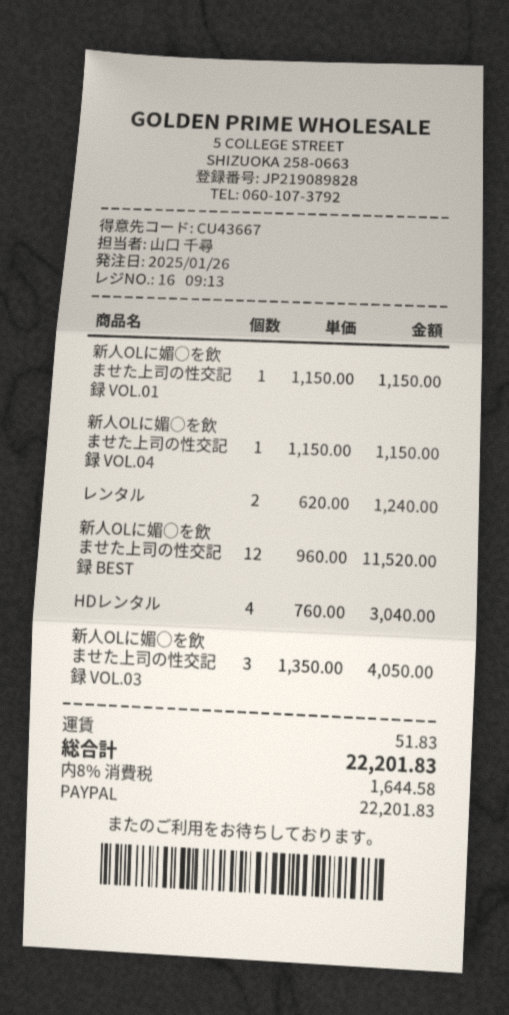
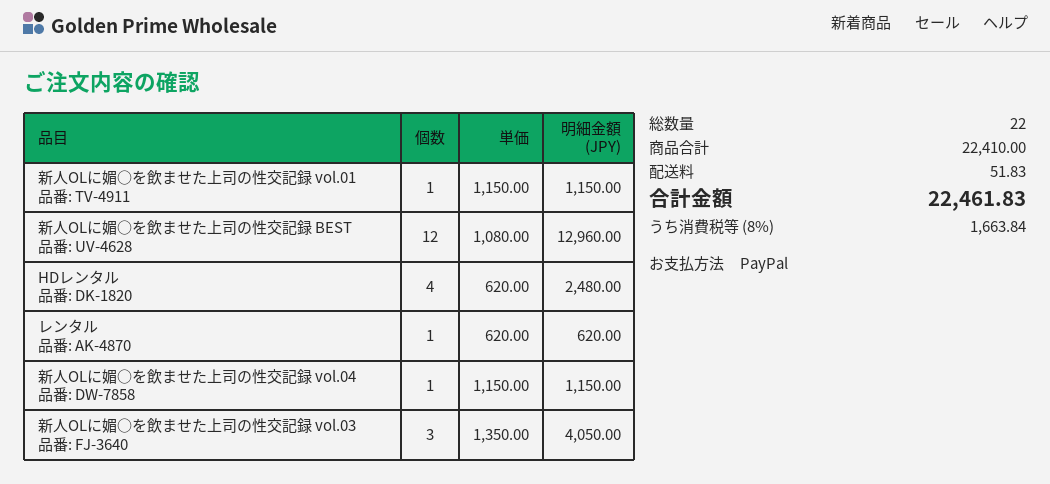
レンタル: 2 x 620.00 = 1240.00 -> 1 x 620.00 = 620.00
新人OLに媚○を飲ませた上司の性交記録 BEST: 12 x 960.00 = 11520.00 -> 12 x 1080.00 = 12960.00
HDレンタル: 4 x 760.00 = 3040.00 -> 4 x 620.00 = 2480.00
tax: 8% = 1644.58 -> 8% = 1663.84
total: 22201.83 -> 22461.83

